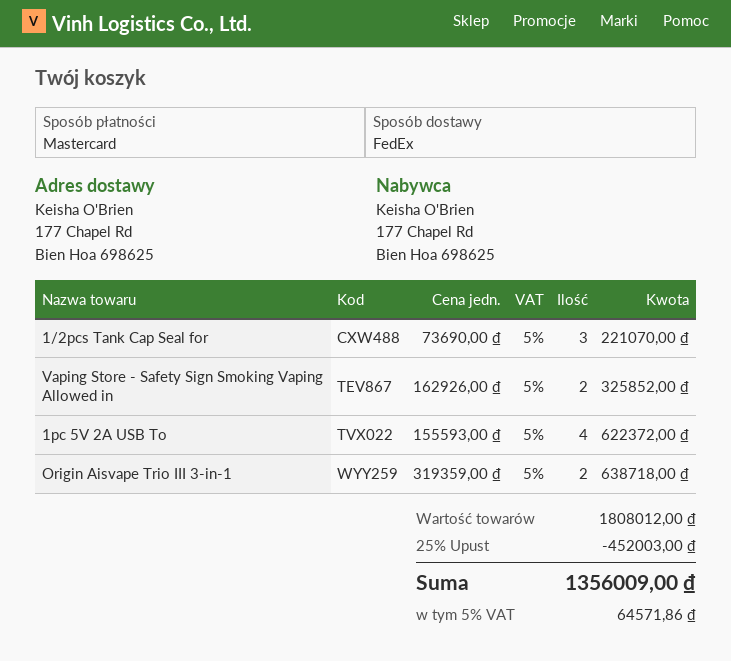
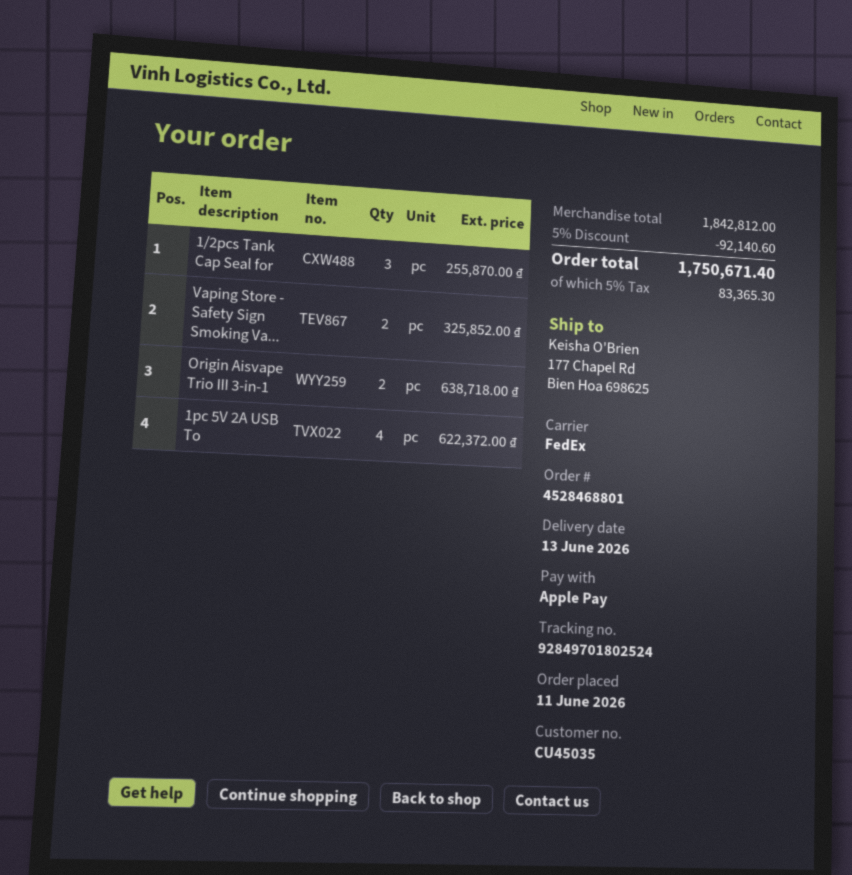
payment method: Mastercard -> Apple Pay
1/2pcs Tank Cap Seal for: 3 for 221070.00 -> 3 for 255870.00
subtotal: 1808012.00 -> 1842812.00
discount: 25% = 452003.00 -> 5% = 92140.60
tax: 5% = 64571.86 -> 5% = 83365.30
total: 1356009.00 -> 1750671.40

